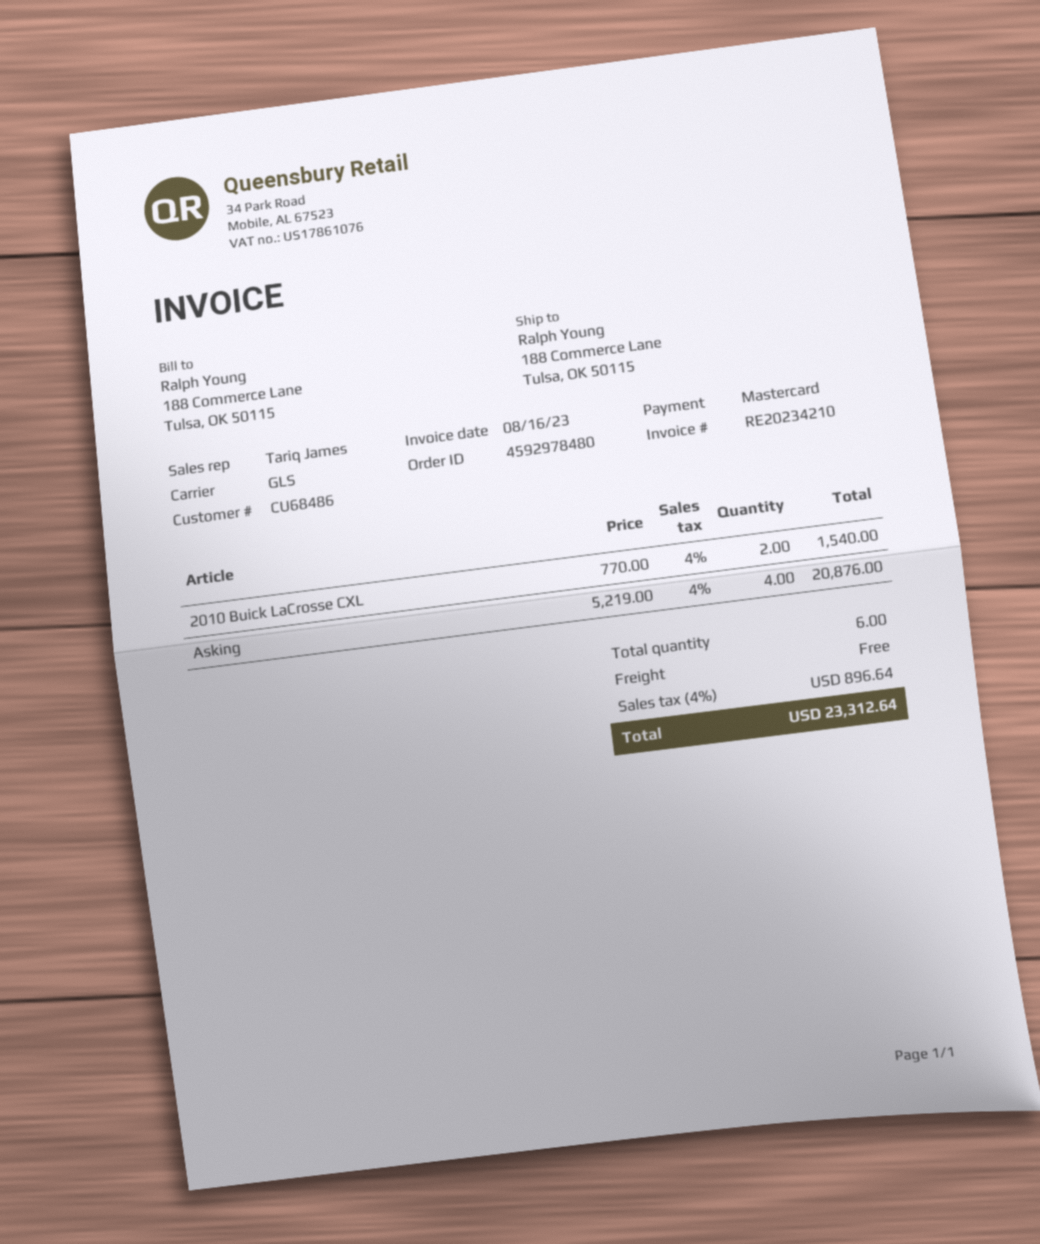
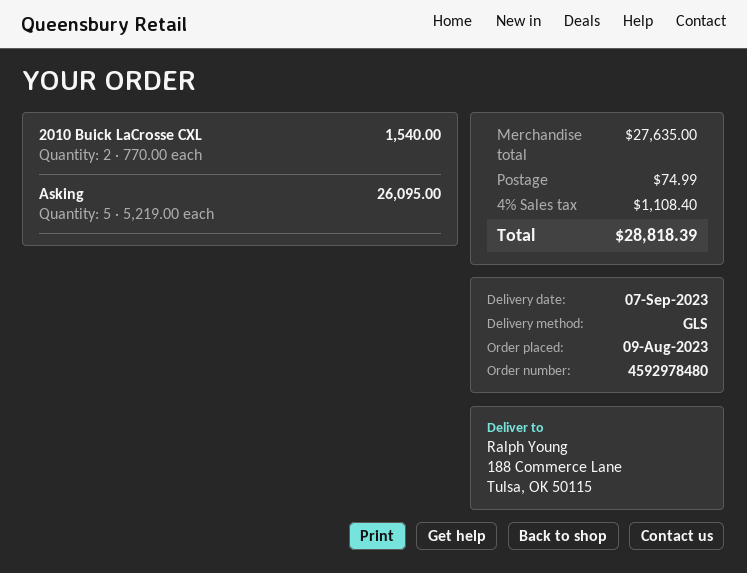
Asking: 4 x 5219.00 = 20876.00 -> 5 x 5219.00 = 26095.00
shipping: 0.00 -> 74.99
tax: 4% = 896.64 -> 4% = 1108.40
total: 23312.64 -> 28818.39

